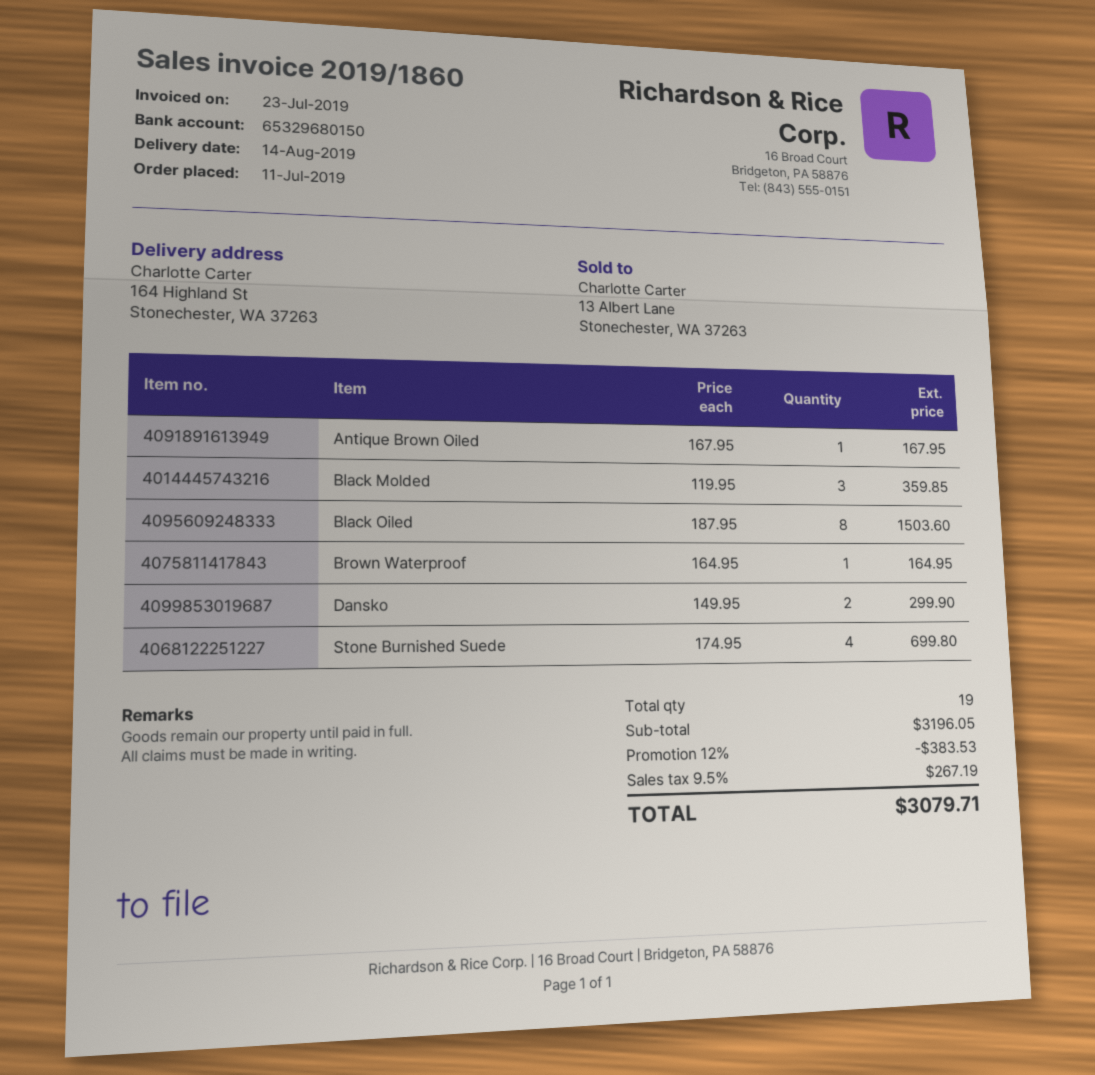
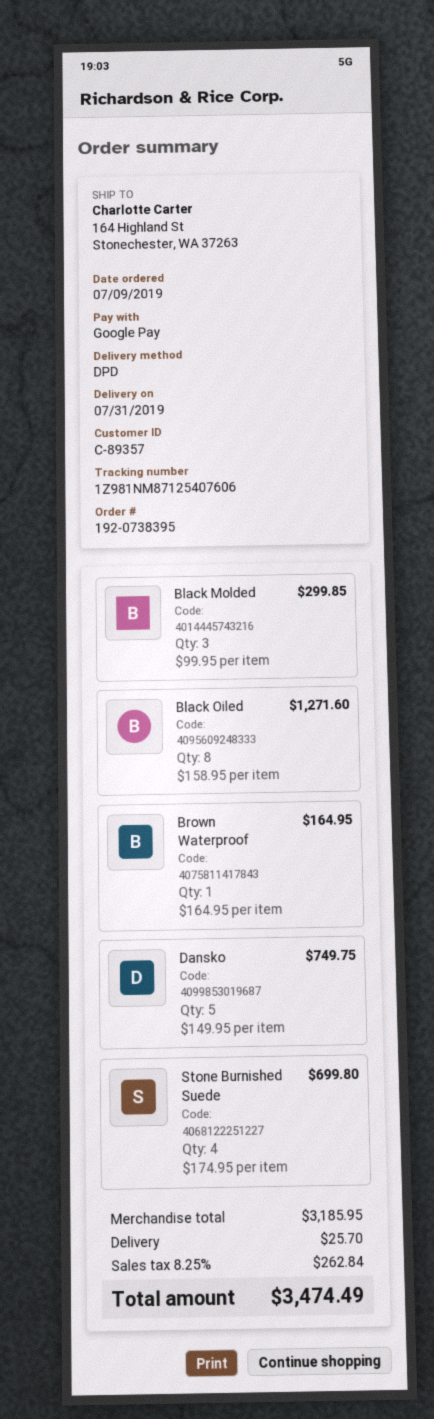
order date: 2019-07-11 -> 2019-07-09
delivery date: 2019-08-14 -> 2019-07-31
Antique Brown Oiled: 1 x 167.95 = 167.95 -> none
Black Molded: 3 x 119.95 = 359.85 -> 3 x 99.95 = 299.85
Black Oiled: 8 x 187.95 = 1503.60 -> 8 x 158.95 = 1271.60
Dansko: 2 x 149.95 = 299.90 -> 5 x 149.95 = 749.75
subtotal: 3196.05 -> 3185.95
discount: 12% = 383.53 -> none
shipping: none -> 25.70
tax: 9.5% = 267.19 -> 8.25% = 262.84
total: 3079.71 -> 3474.49

